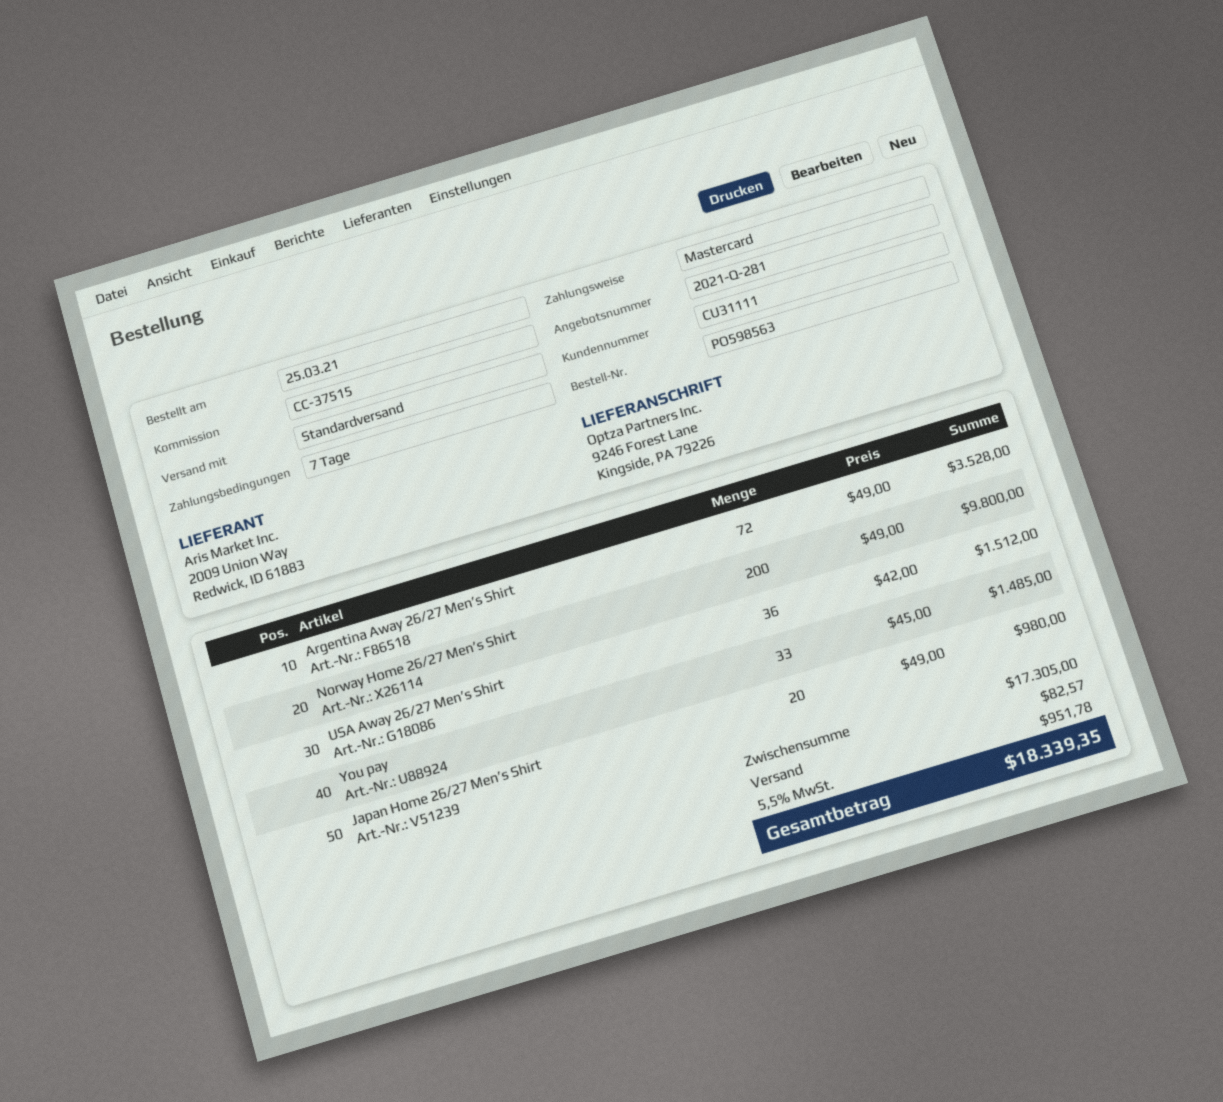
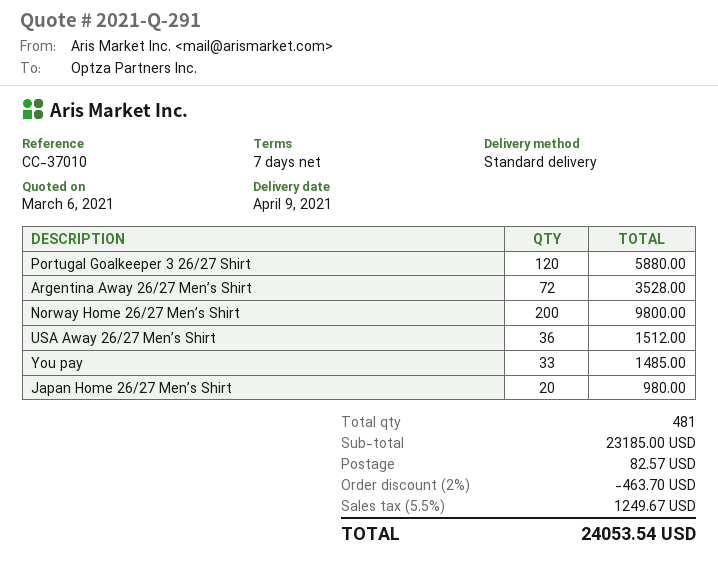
quote number: 2021-Q-281 -> 2021-Q-291
reference: CC-37515 -> CC-37010
Portugal Goalkeeper 3 26/27 Shirt: none -> 120 for 5880.00
subtotal: 17305.00 -> 23185.00
discount: none -> 2% = 463.70
tax: 5.5% = 951.78 -> 5.5% = 1249.67
total: 18339.35 -> 24053.54

